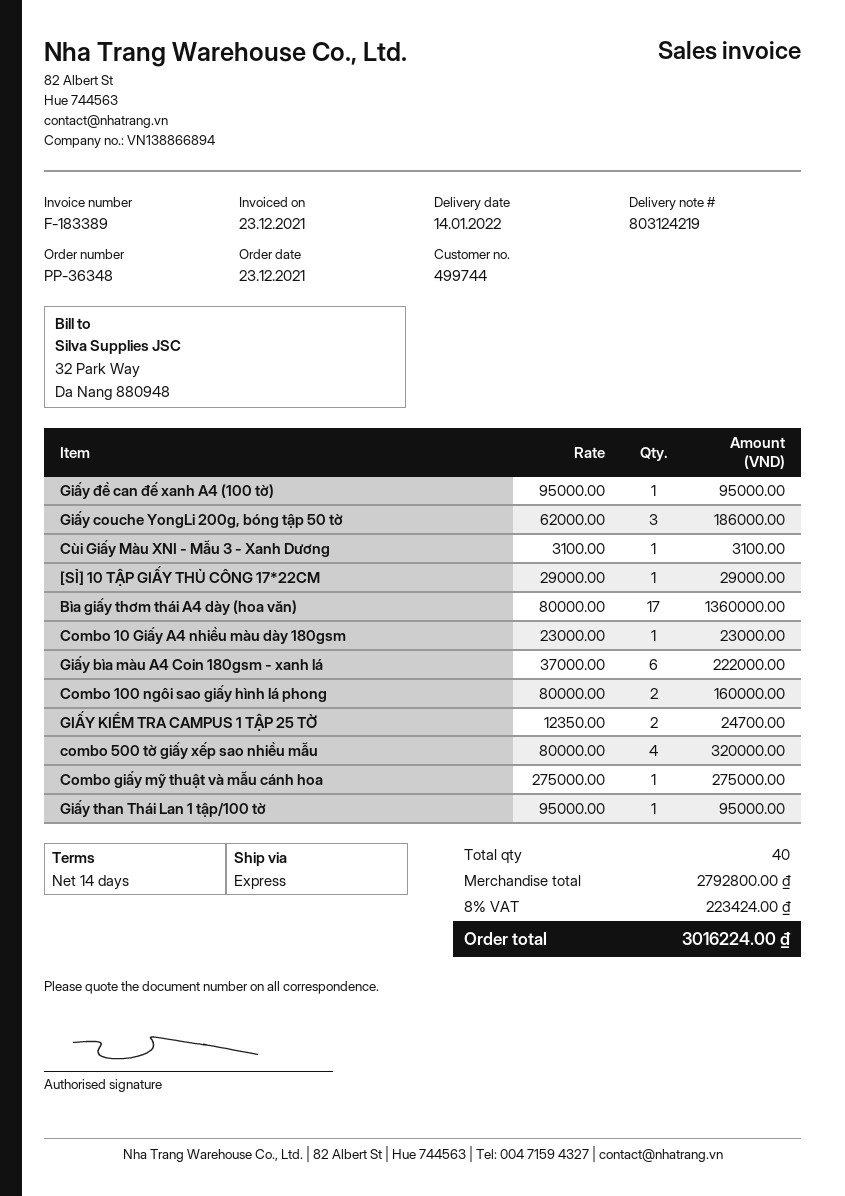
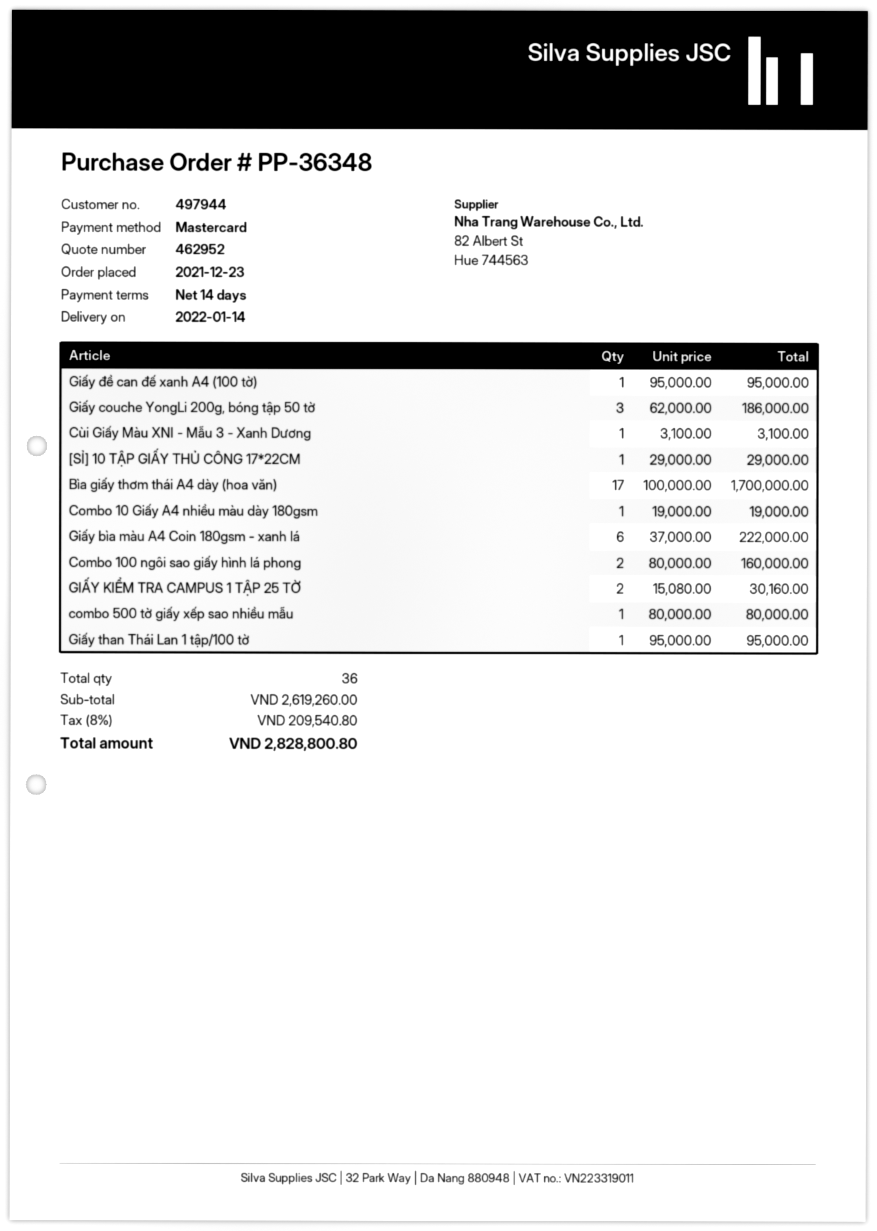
customer number: 499744 -> 497944
Bìa giấy thơm thái A4 dày (hoa văn): 17 x 80000.00 = 1360000.00 -> 17 x 100000.00 = 1700000.00
Combo 10 Giấy A4 nhiều màu dày 180gsm: 1 x 23000.00 = 23000.00 -> 1 x 19000.00 = 19000.00
GIẤY KIỂM TRA CAMPUS 1 TẬP 25 TỜ: 2 x 12350.00 = 24700.00 -> 2 x 15080.00 = 30160.00
combo 500 tờ giấy xếp sao nhiều mẫu: 4 x 80000.00 = 320000.00 -> 1 x 80000.00 = 80000.00
Combo giấy mỹ thuật và mẫu cánh hoa: 1 x 275000.00 = 275000.00 -> none
total quantity: 40 -> 36
subtotal: 2792800.00 -> 2619260.00
tax: 8% = 223424.00 -> 8% = 209540.80
total: 3016224.00 -> 2828800.80

